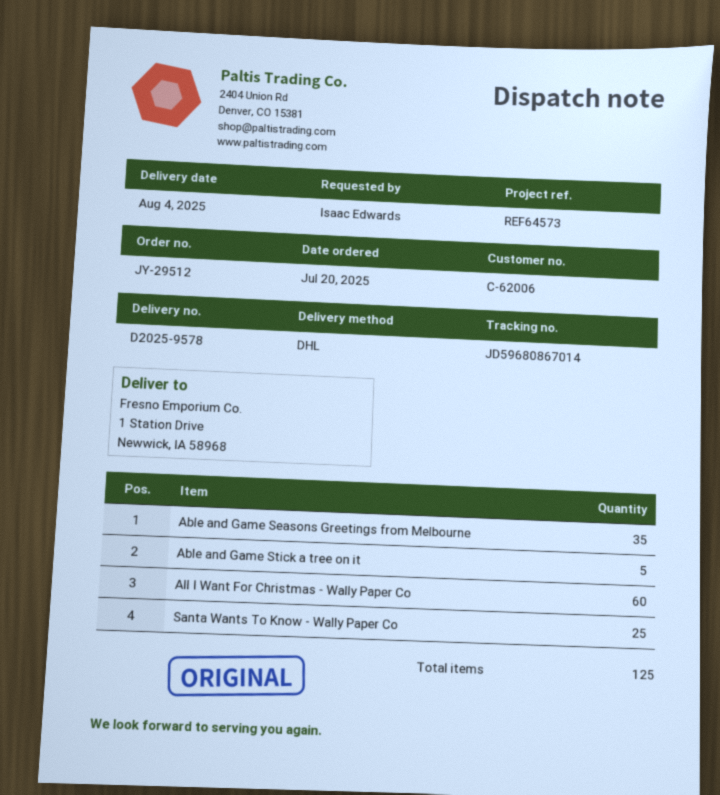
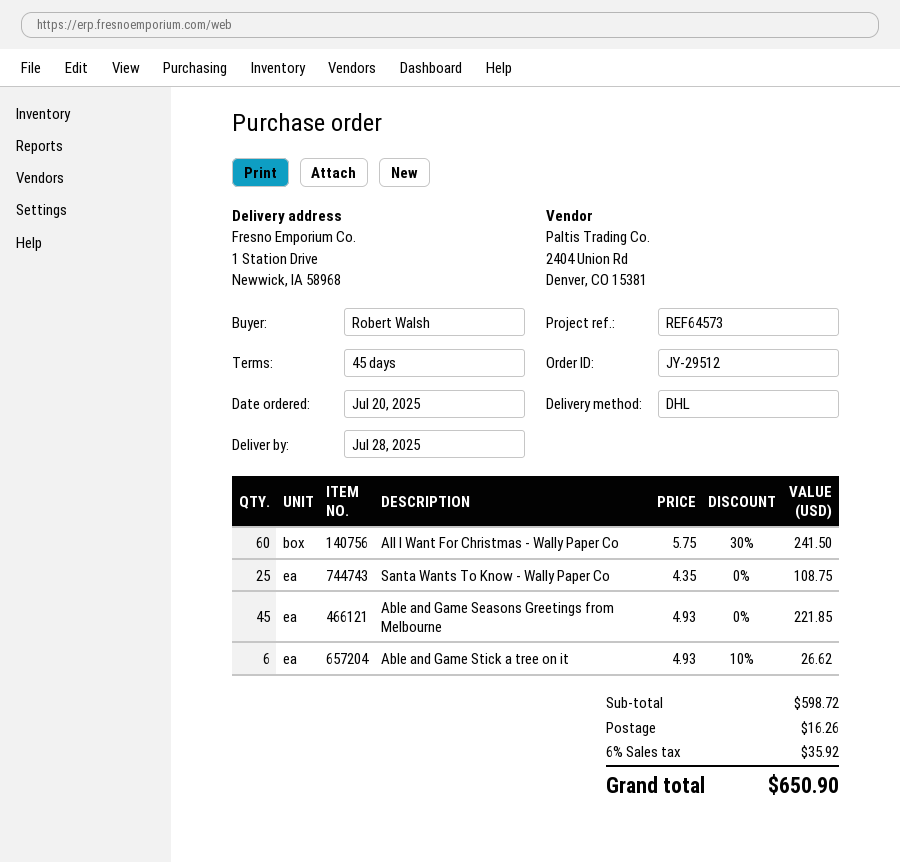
delivery date: 2025-08-04 -> 2025-07-28
ordered by: Isaac Edwards -> Robert Walsh
Able and Game Seasons Greetings from Melbourne: 35 -> 45
Able and Game Stick a tree on it: 5 -> 6

